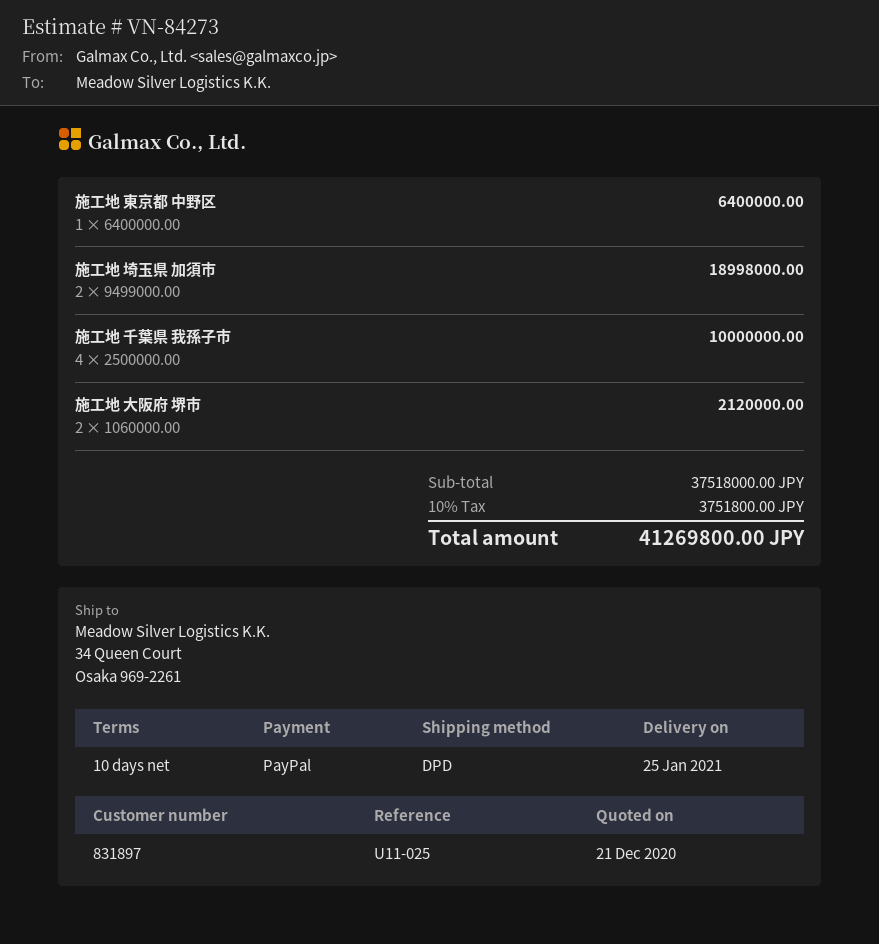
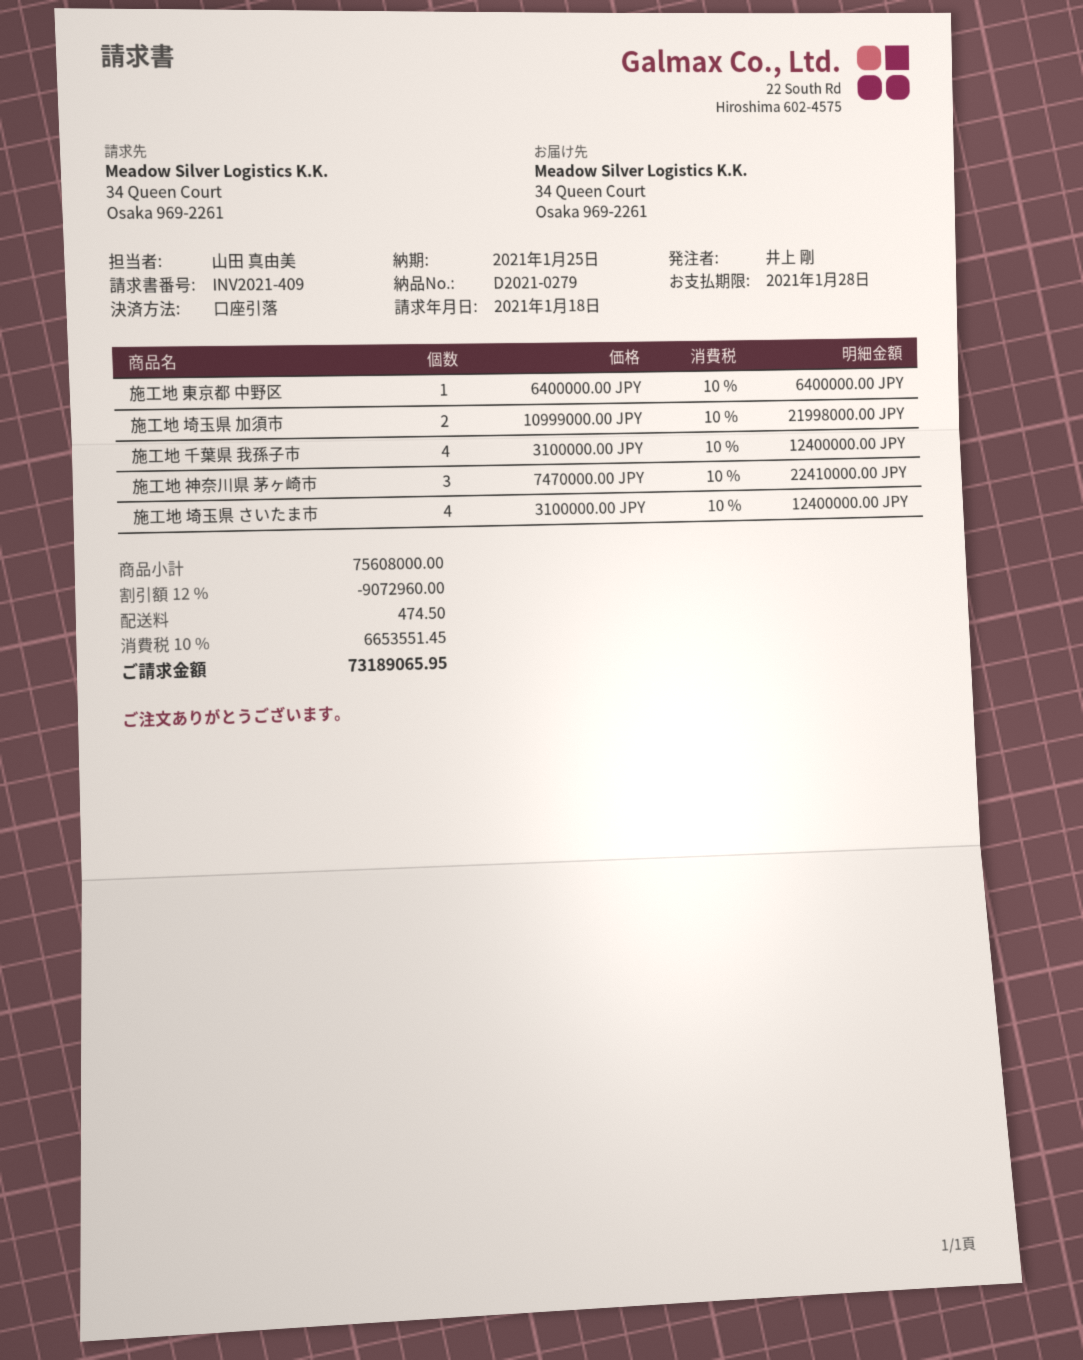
payment method: PayPal -> direct debit
施工地 埼玉県 加須市: 2 x 9499000.00 = 18998000.00 -> 2 x 10999000.00 = 21998000.00
施工地 千葉県 我孫子市: 4 x 2500000.00 = 10000000.00 -> 4 x 3100000.00 = 12400000.00
施工地 大阪府 堺市: 2 x 1060000.00 = 2120000.00 -> none
施工地 神奈川県 茅ヶ崎市: none -> 3 x 7470000.00 = 22410000.00
施工地 埼玉県 さいたま市: none -> 4 x 3100000.00 = 12400000.00
subtotal: 37518000.00 -> 75608000.00
discount: none -> 12% = 9072960.00
shipping: none -> 474.50
tax: 10% = 3751800.00 -> 10% = 6653551.45
total: 41269800.00 -> 73189065.95

